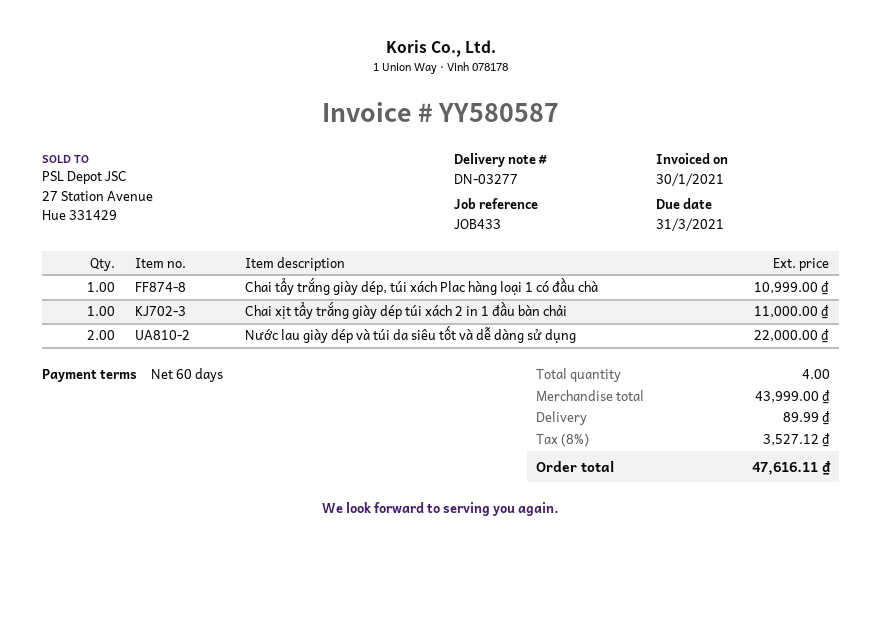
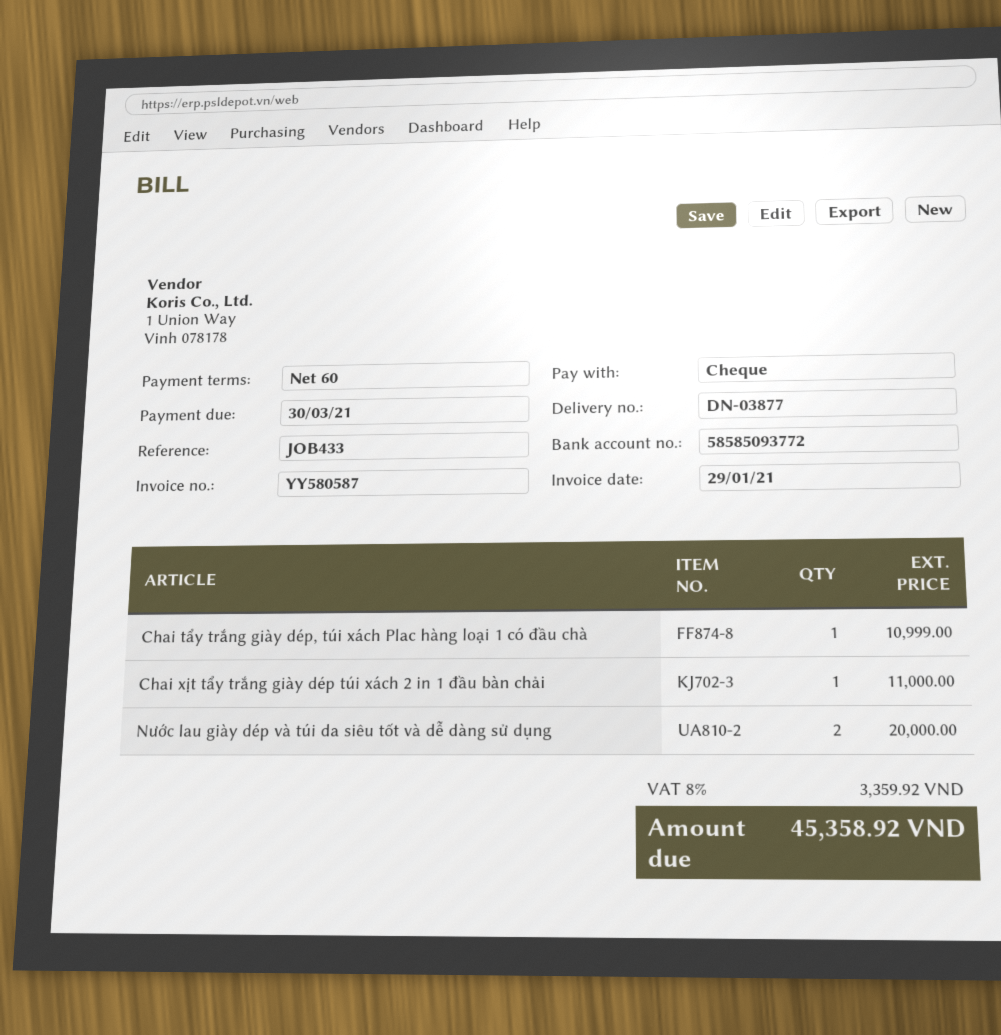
delivery note number: DN-03277 -> DN-03877
invoice date: 2021-01-30 -> 2021-01-29
due date: 2021-03-31 -> 2021-03-30
Nước lau giày dép và túi da siêu tốt và dễ dàng sử dụng: 2 for 22000.00 -> 2 for 20000.00
shipping: 89.99 -> none
tax: 8% = 3527.12 -> 8% = 3359.92
total: 47616.11 -> 45358.92

